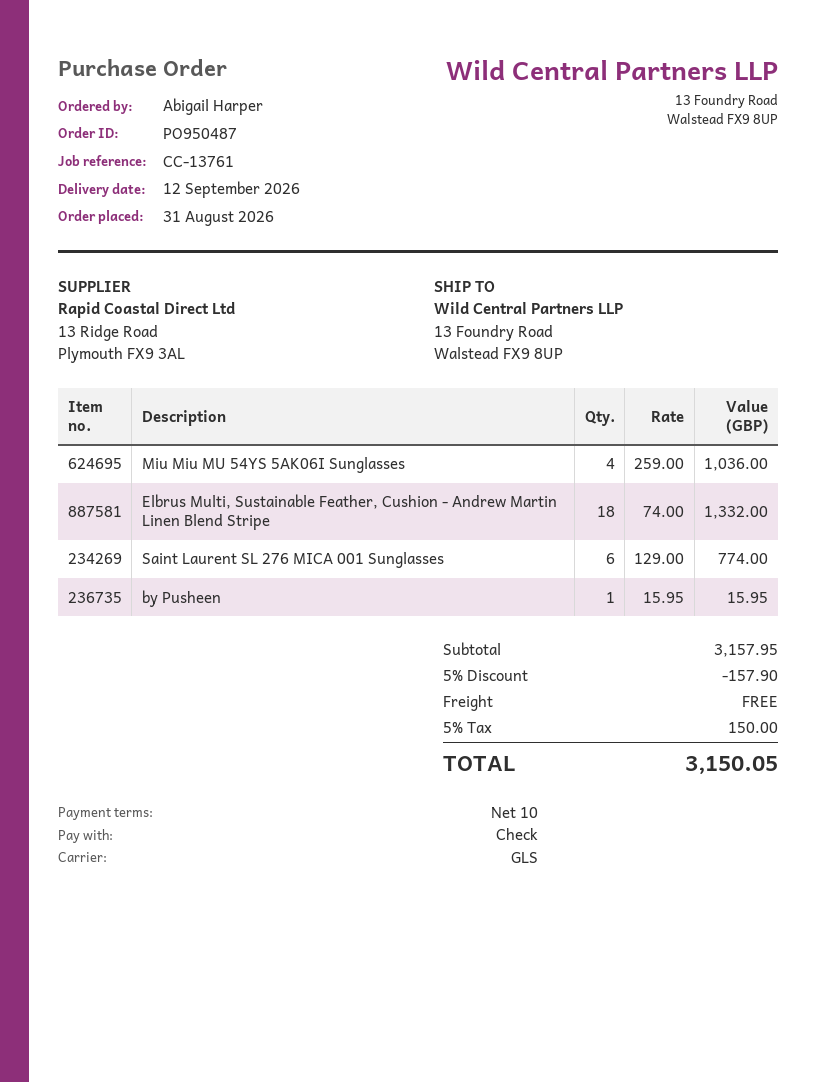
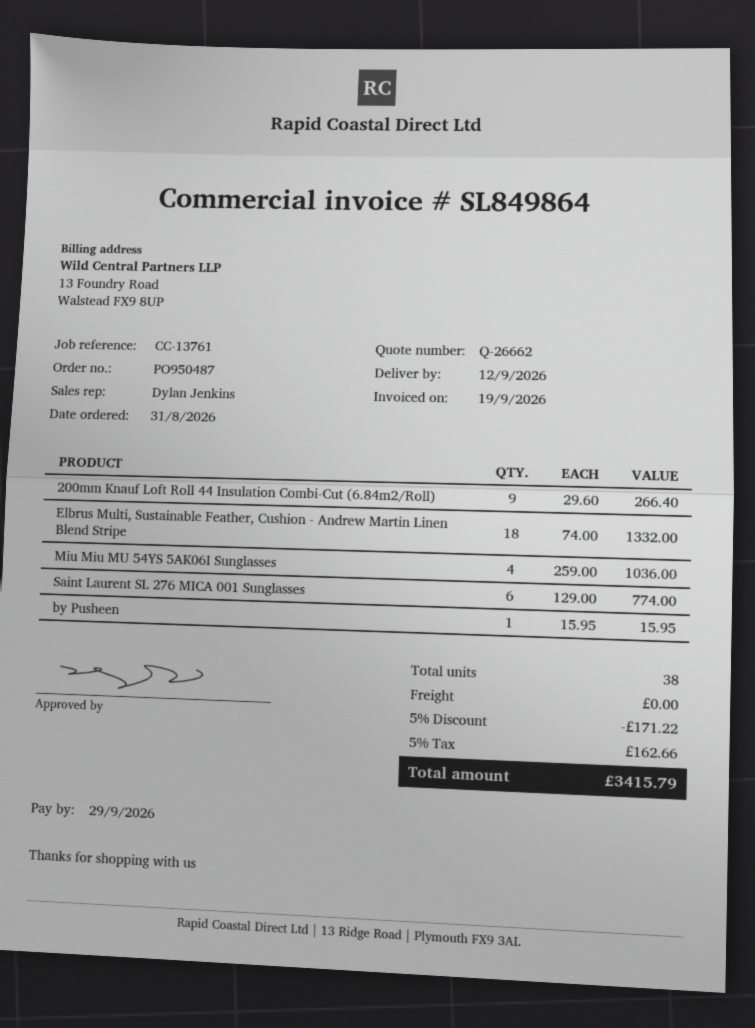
200mm Knauf Loft Roll 44 Insulation Combi-Cut (6.84m2/Roll): none -> 9 x 29.60 = 266.40
discount: 5% = 157.90 -> 5% = 171.22
tax: 5% = 150.00 -> 5% = 162.66
total: 3150.05 -> 3415.79

